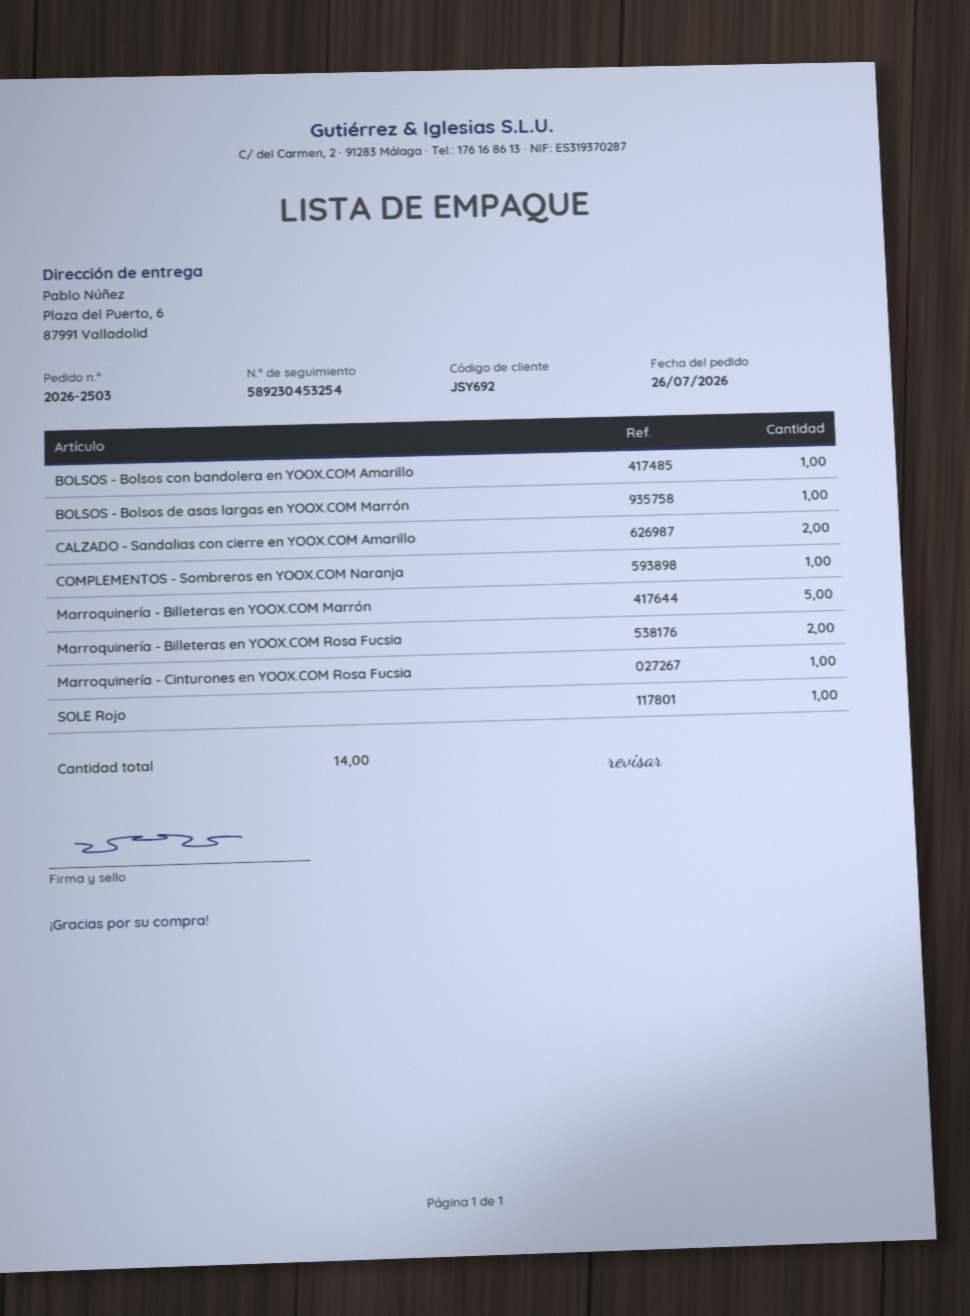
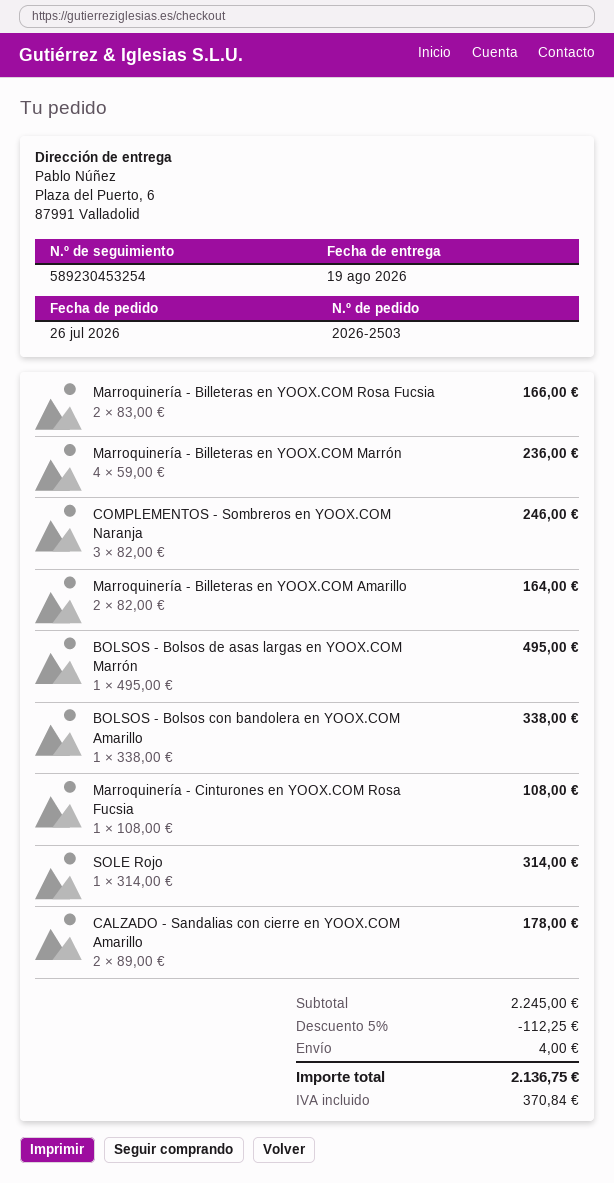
COMPLEMENTOS - Sombreros en YOOX.COM Naranja: 1 -> 3
Marroquinería - Billeteras en YOOX.COM Marrón: 5 -> 4
Marroquinería - Billeteras en YOOX.COM Amarillo: none -> 2

